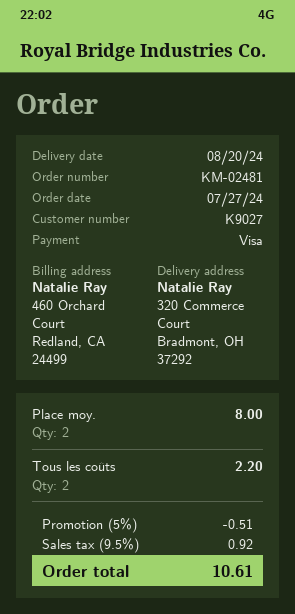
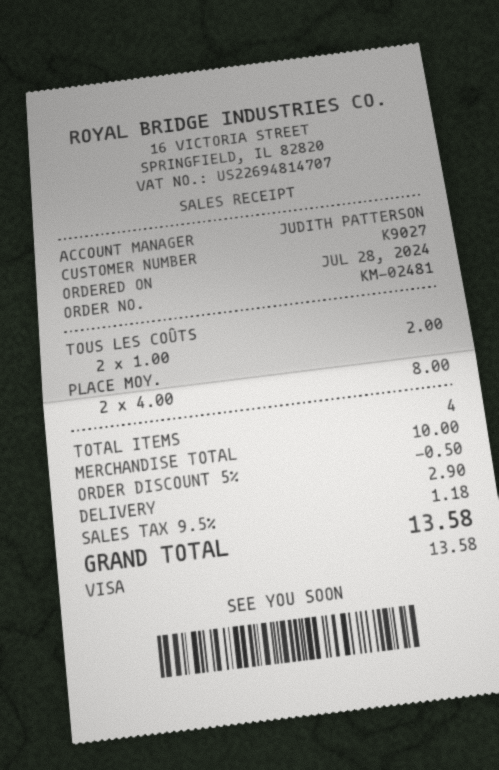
order date: 2024-07-27 -> 2024-07-28
Tous les coûts: 2 for 2.20 -> 2 for 2.00
discount: 5% = 0.51 -> 5% = 0.50
shipping: none -> 2.90
tax: 9.5% = 0.92 -> 9.5% = 1.18
total: 10.61 -> 13.58

